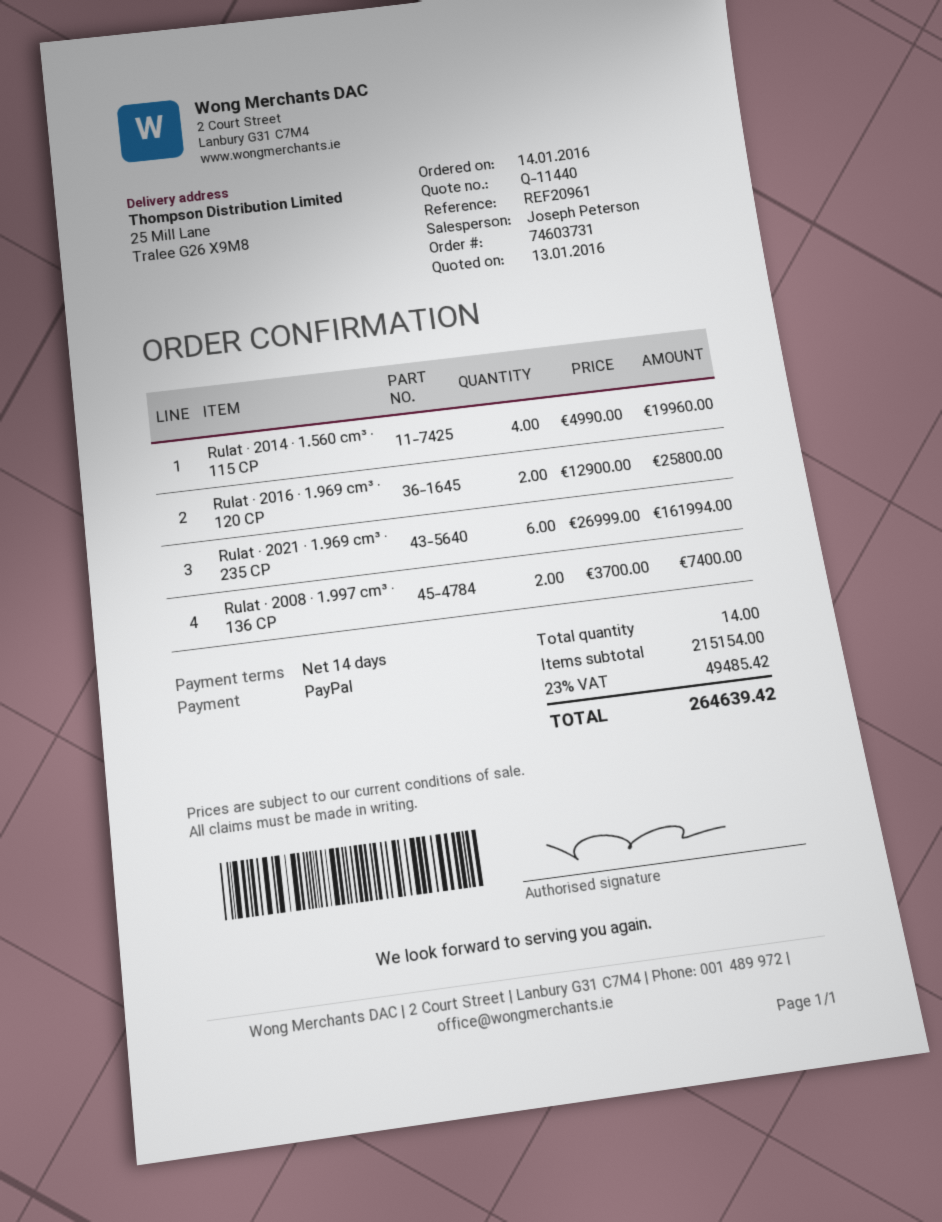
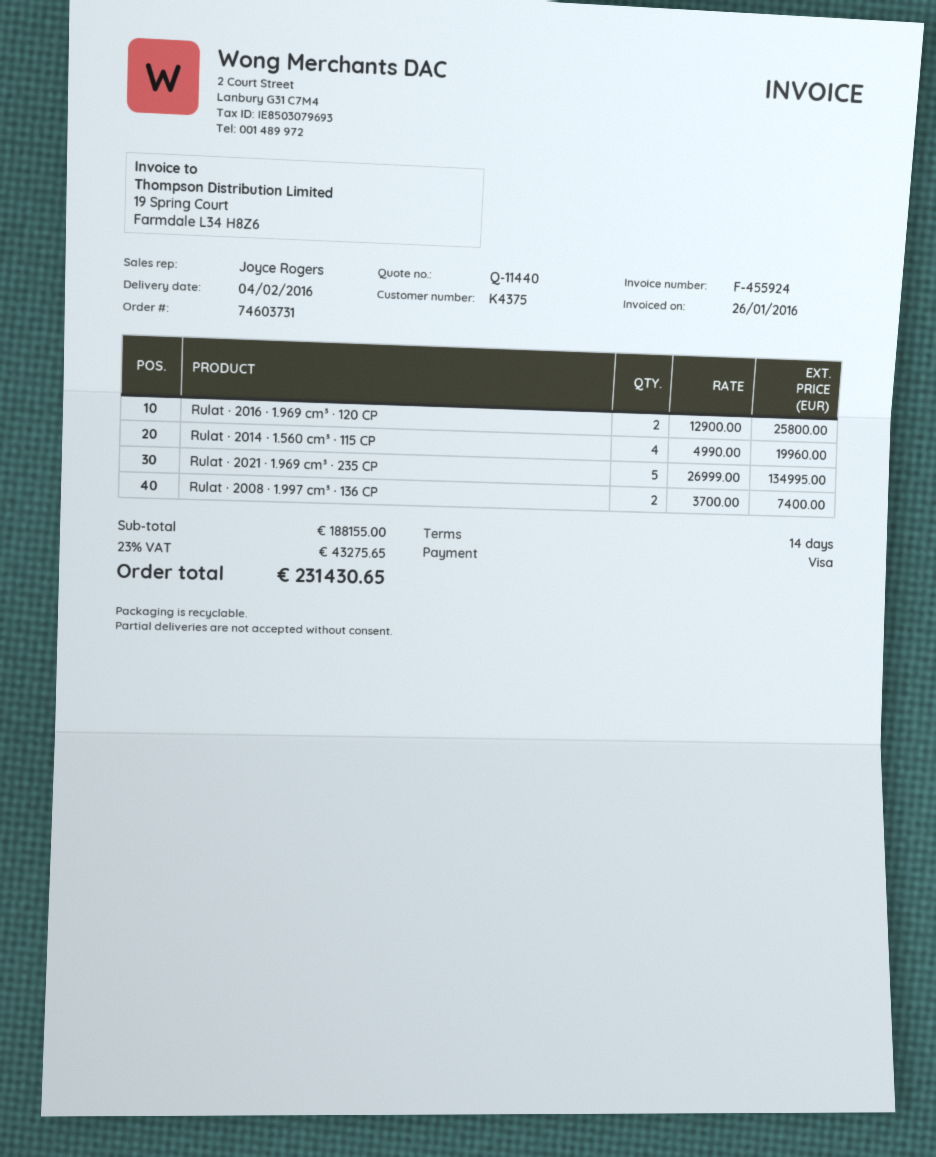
sales rep: Joseph Peterson -> Joyce Rogers
payment method: PayPal -> Visa
Rulat · 2021 · 1.969 cm³ · 235 CP: 6 x 26999.00 = 161994.00 -> 5 x 26999.00 = 134995.00
subtotal: 215154.00 -> 188155.00
tax: 23% = 49485.42 -> 23% = 43275.65
total: 264639.42 -> 231430.65

